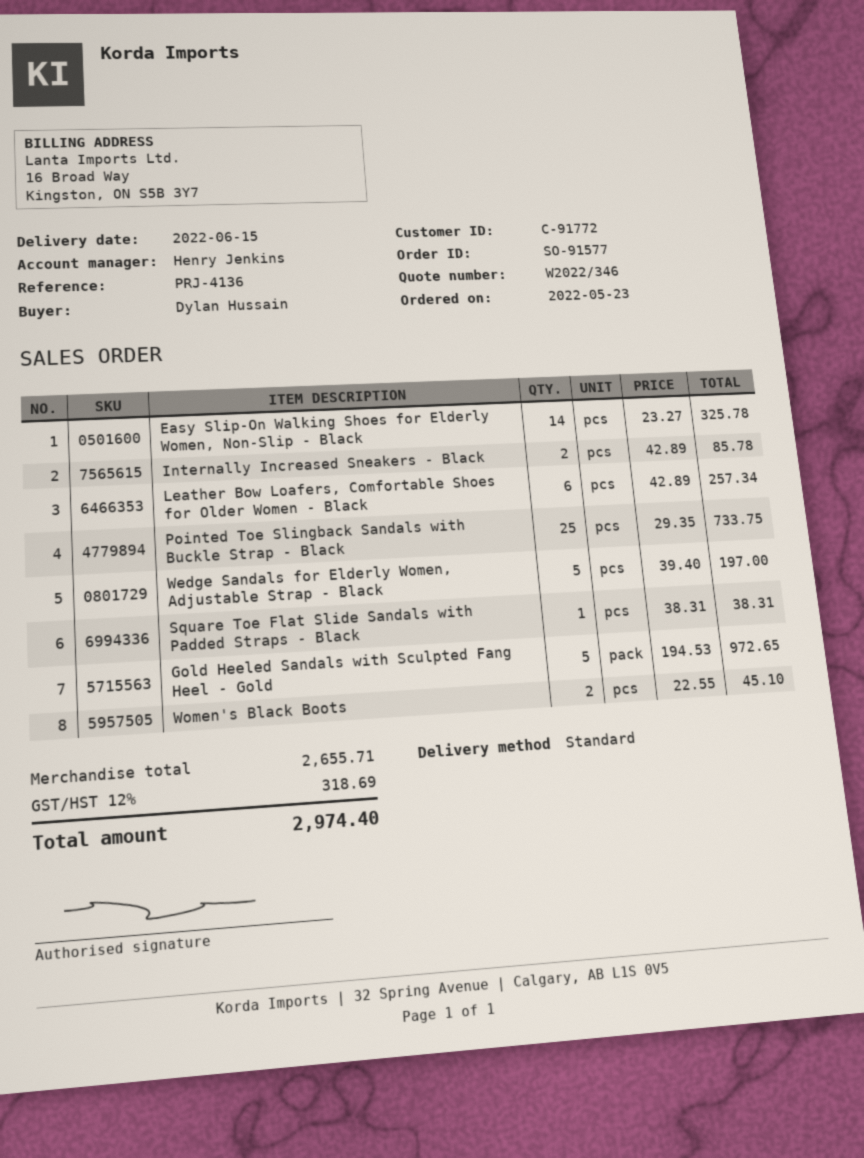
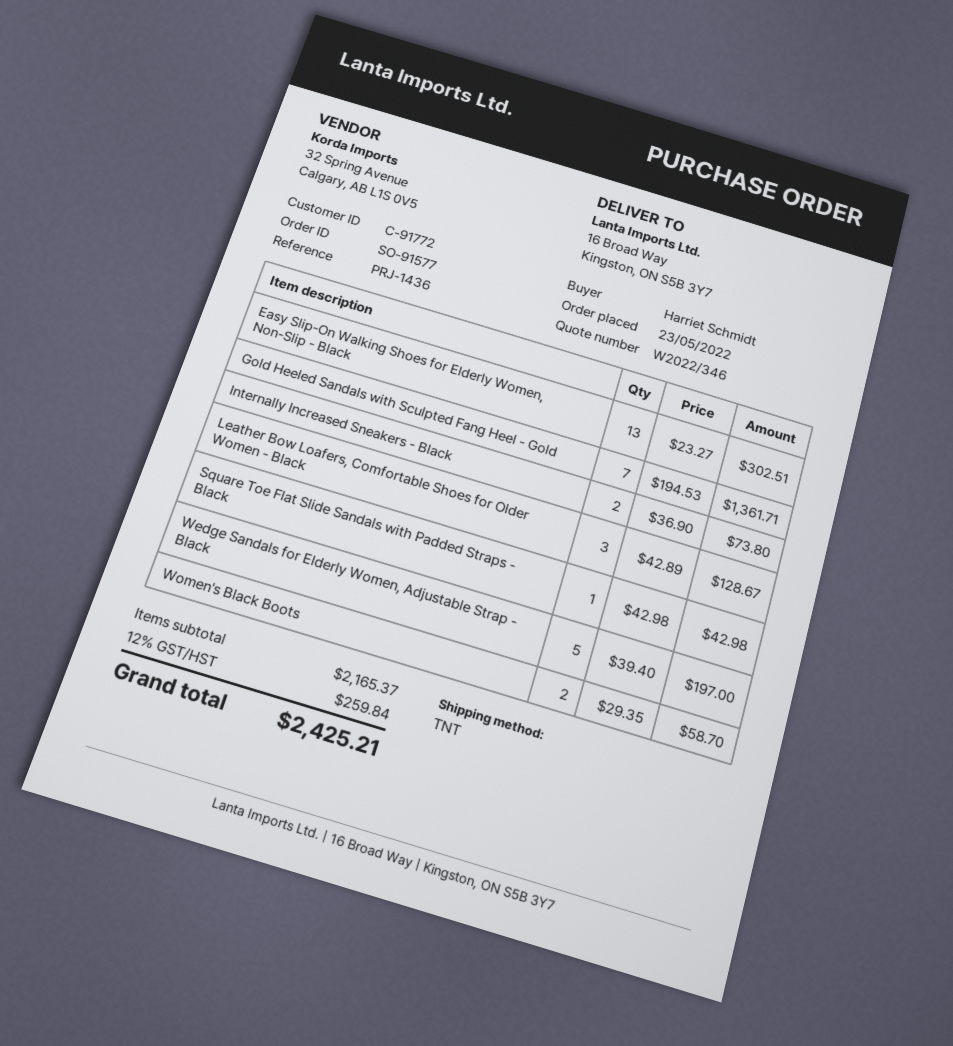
reference: PRJ-4136 -> PRJ-1436
ordered by: Dylan Hussain -> Harriet Schmidt
shipping method: standard -> TNT
Easy Slip-On Walking Shoes for Elderly Women, Non-Slip - Black: 14 x 23.27 = 325.78 -> 13 x 23.27 = 302.51
Internally Increased Sneakers - Black: 2 x 42.89 = 85.78 -> 2 x 36.90 = 73.80
Leather Bow Loafers, Comfortable Shoes for Older Women - Black: 6 x 42.89 = 257.34 -> 3 x 42.89 = 128.67
Pointed Toe Slingback Sandals with Buckle Strap - Black: 25 x 29.35 = 733.75 -> none
Square Toe Flat Slide Sandals with Padded Straps - Black: 1 x 38.31 = 38.31 -> 1 x 42.98 = 42.98
Gold Heeled Sandals with Sculpted Fang Heel - Gold: 5 x 194.53 = 972.65 -> 7 x 194.53 = 1361.71
Women's Black Boots: 2 x 22.55 = 45.10 -> 2 x 29.35 = 58.70
subtotal: 2655.71 -> 2165.37
tax: 12% = 318.69 -> 12% = 259.84
total: 2974.40 -> 2425.21

